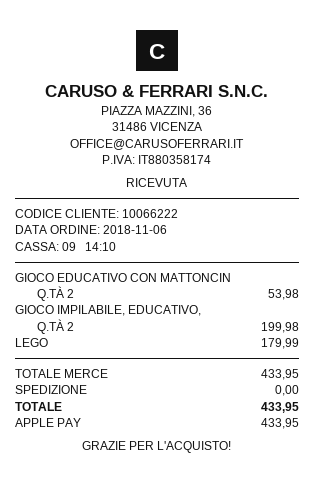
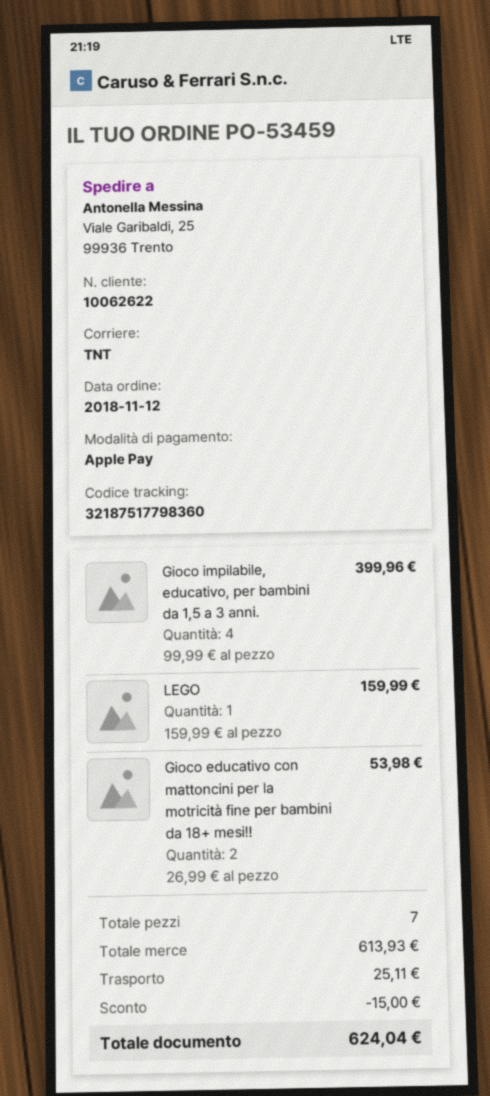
order date: 2018-11-06 -> 2018-11-12
customer number: 10066222 -> 10062622
GIOCO IMPILABILE, EDUCATIVO,: 2 for 199.98 -> 4 for 399.96
LEGO: 1 for 179.99 -> 1 for 159.99
subtotal: 433.95 -> 613.93
discount: none -> 15.00
shipping: 0.00 -> 25.11
total: 433.95 -> 624.04

